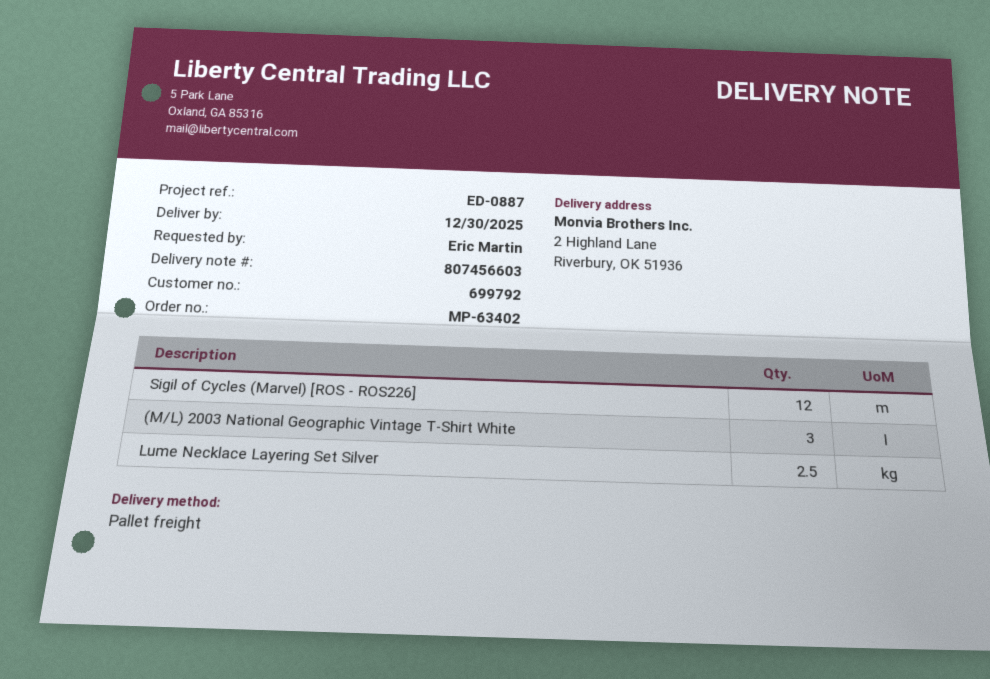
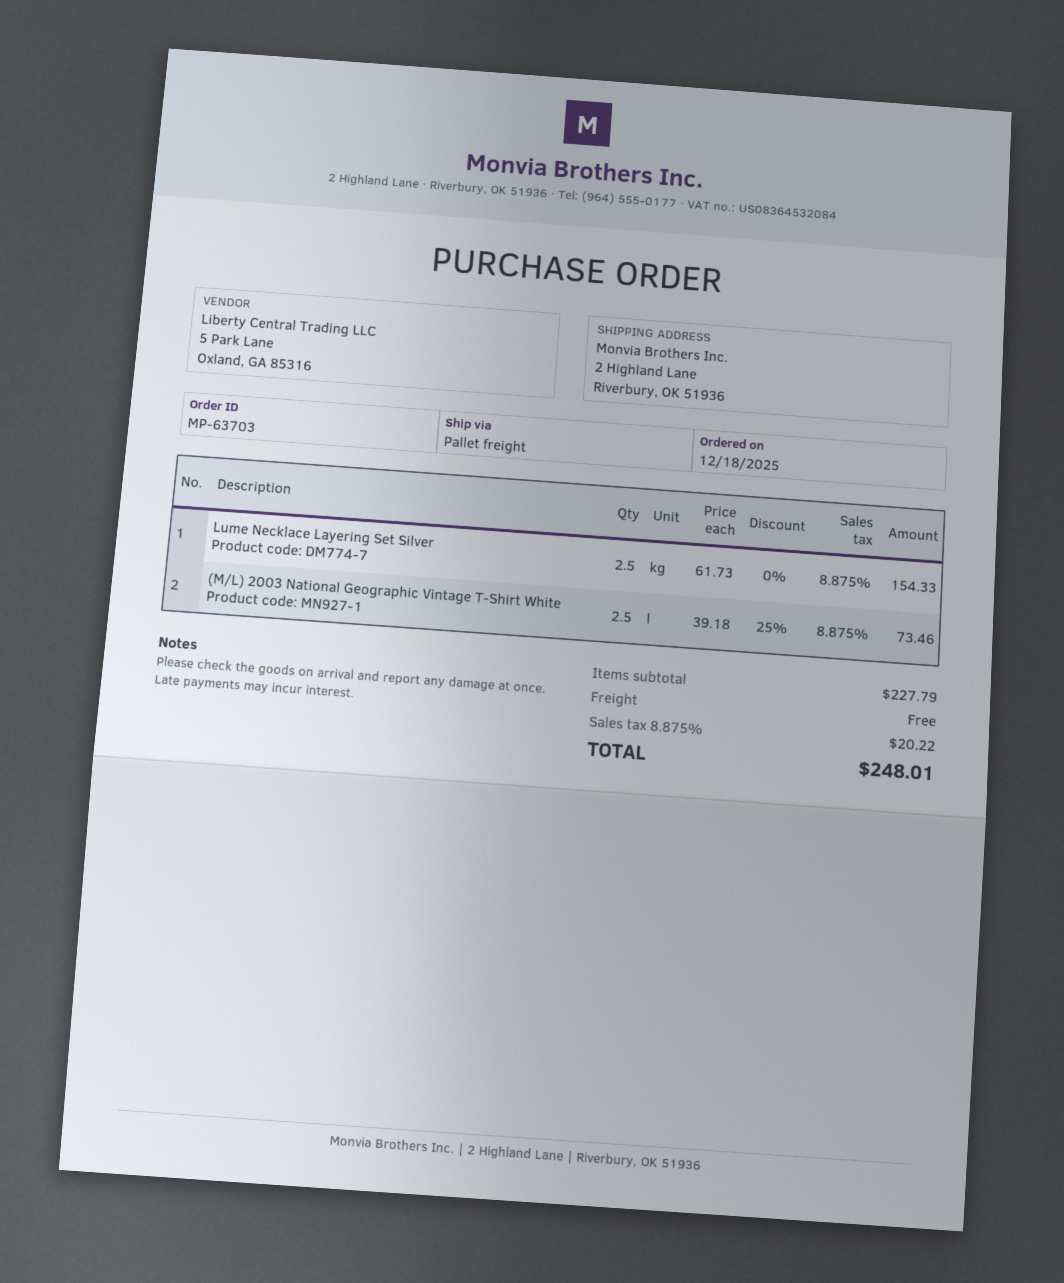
order number: MP-63402 -> MP-63703
Sigil of Cycles (Marvel) [ROS - ROS226]: 12 -> none
(M/L) 2003 National Geographic Vintage T-Shirt White: 3 -> 2.5

